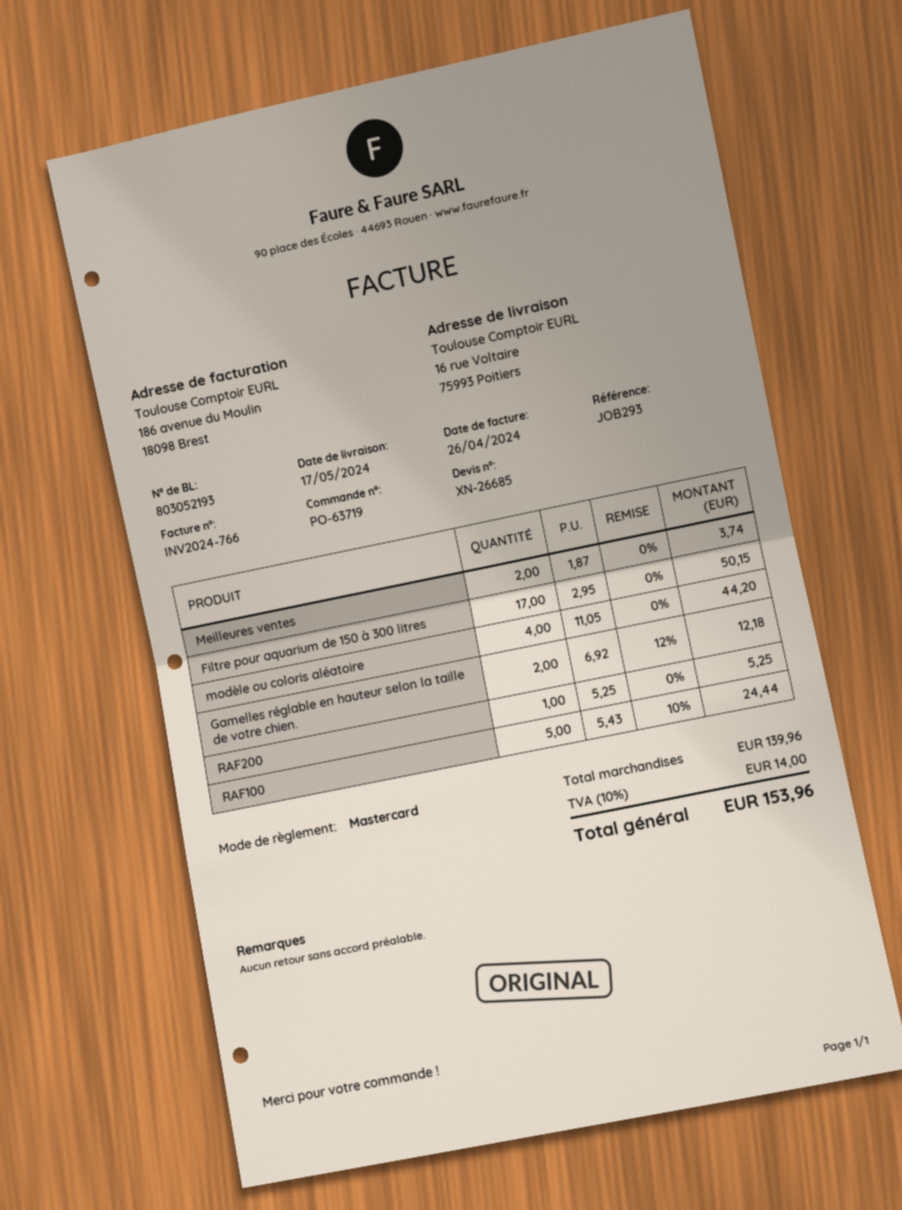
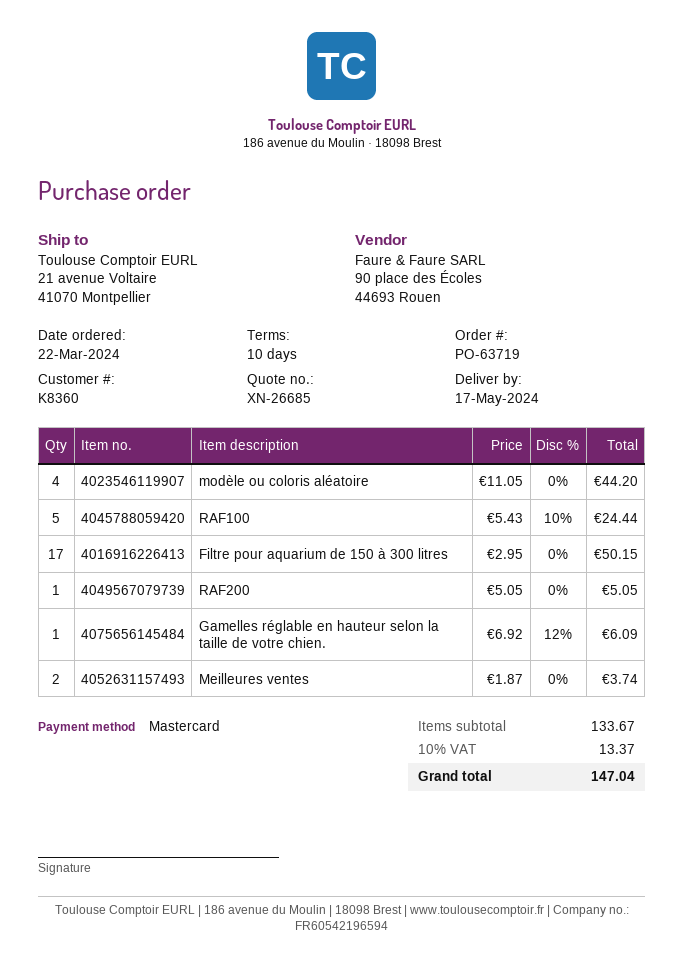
ship to: 16 rue Voltaire, 75993 Poitiers -> 21 avenue Voltaire, 41070 Montpellier
Gamelles réglable en hauteur selon la taille de votre chien.: 2 x 6.92 - 12% = 12.18 -> 1 x 6.92 - 12% = 6.09
RAF200: 1 x 5.25 = 5.25 -> 1 x 5.05 = 5.05
subtotal: 139.96 -> 133.67
tax: 10% = 14.00 -> 10% = 13.37
total: 153.96 -> 147.04

